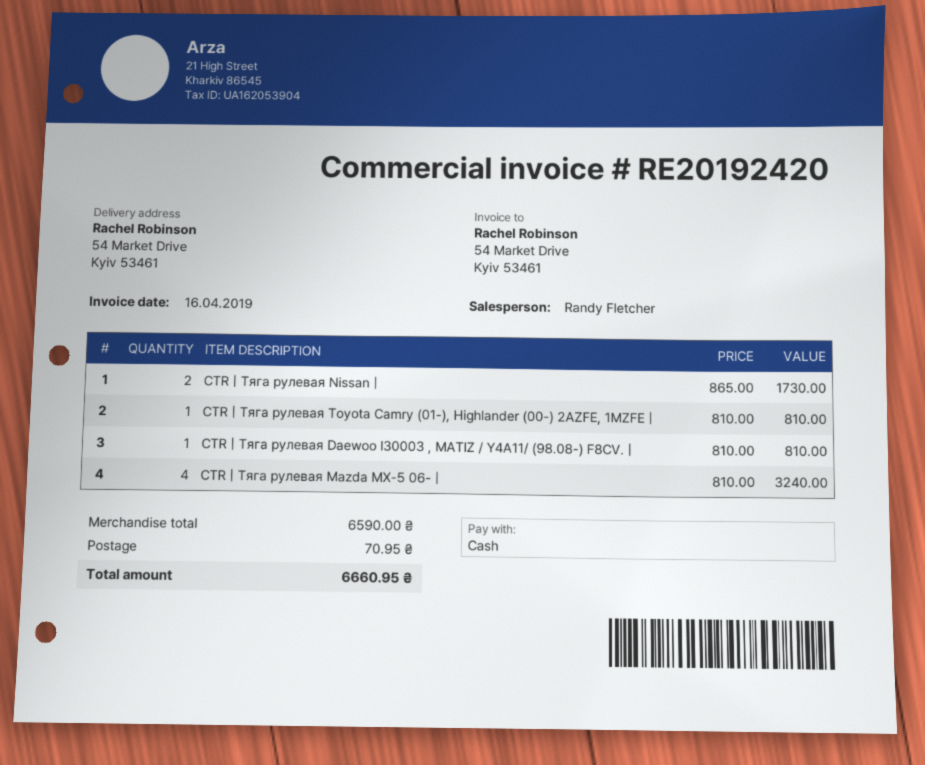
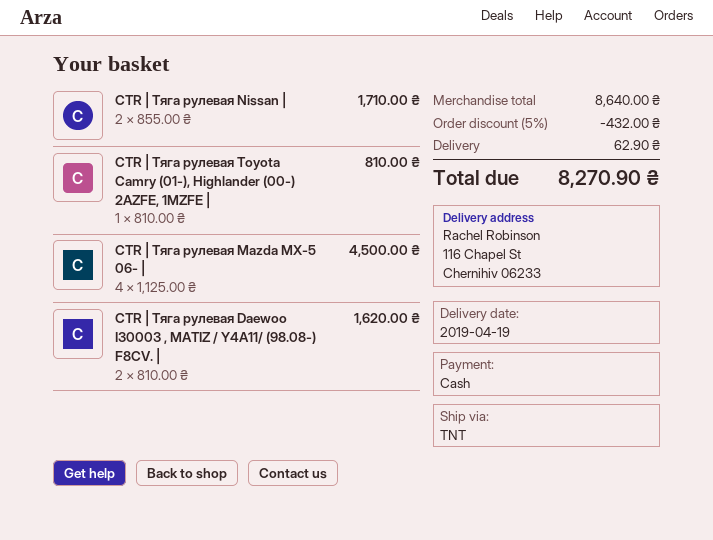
ship to: 54 Market Drive, Kyiv 53461 -> 116 Chapel St, Chernihiv 06233
CTR | Тяга рулевая Nissan |: 2 x 865.00 = 1730.00 -> 2 x 855.00 = 1710.00
CTR | Тяга рулевая Daewoo I30003 , MATIZ / Y4A11/ (98.08-) F8CV. |: 1 x 810.00 = 810.00 -> 2 x 810.00 = 1620.00
CTR | Тяга рулевая Mazda MX-5 06- |: 4 x 810.00 = 3240.00 -> 4 x 1125.00 = 4500.00
subtotal: 6590.00 -> 8640.00
discount: none -> 5% = 432.00
shipping: 70.95 -> 62.90
total: 6660.95 -> 8270.90

